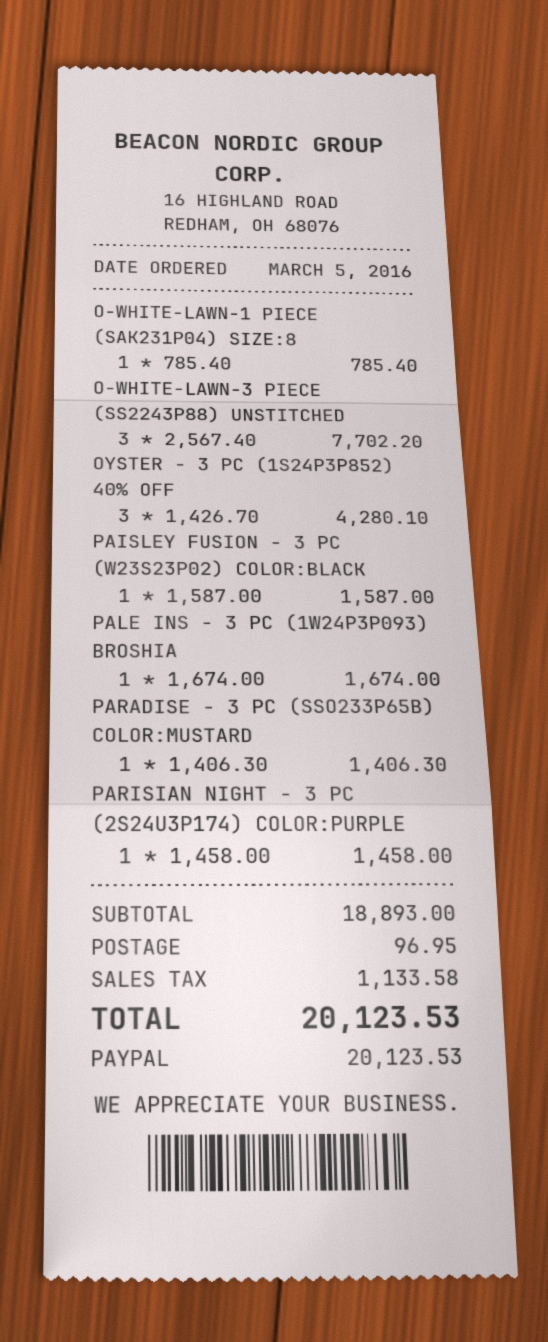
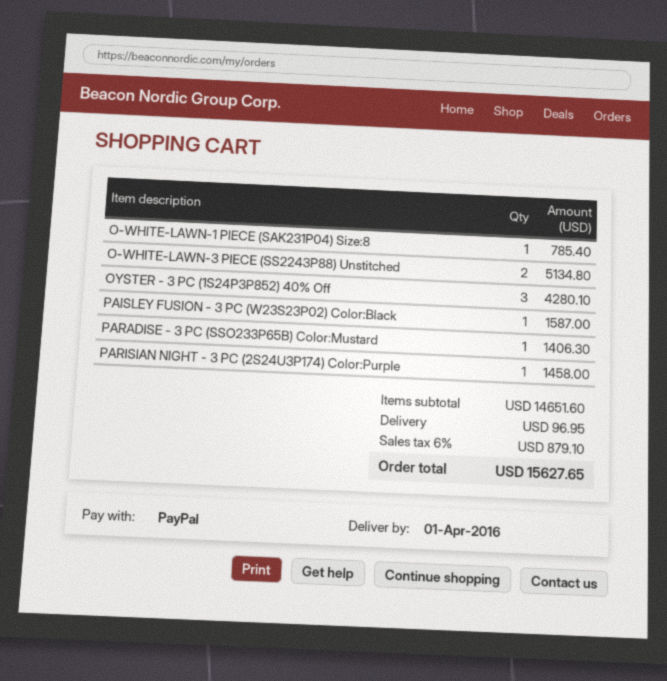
O-WHITE-LAWN-3 PIECE (SS2243P88) UNSTITCHED: 3 for 7702.20 -> 2 for 5134.80
PALE INS - 3 PC (1W24P3P093) BROSHIA: 1 for 1674.00 -> none
subtotal: 18893.00 -> 14651.60
tax: 1133.58 -> 879.10
total: 20123.53 -> 15627.65

